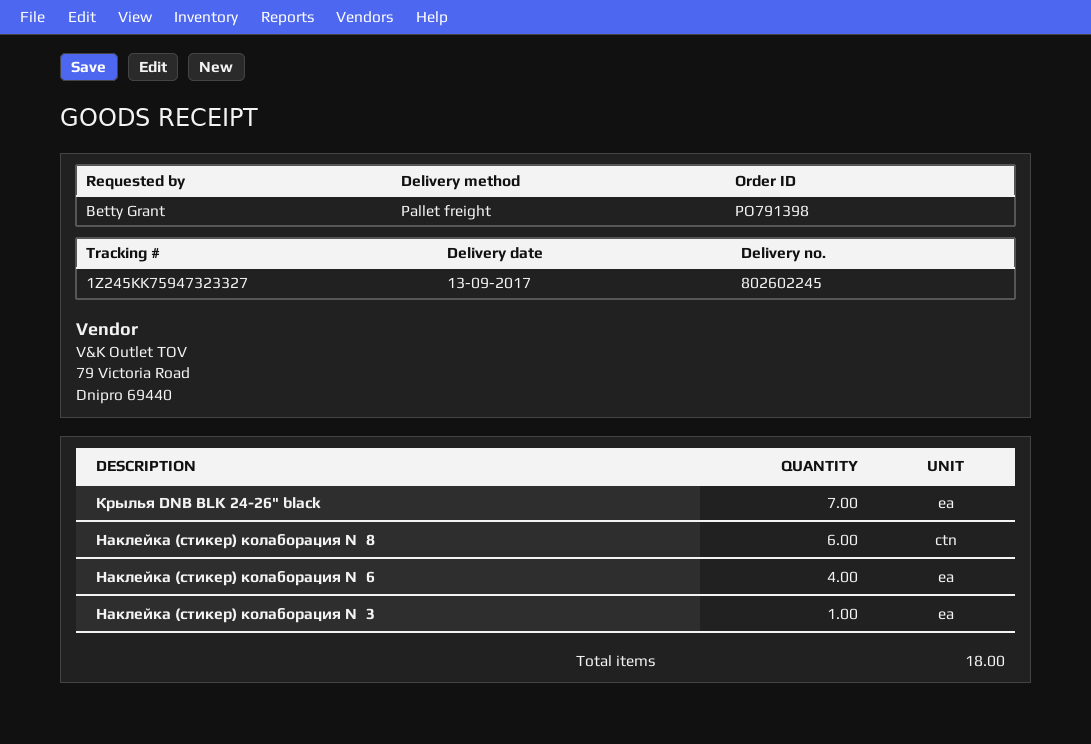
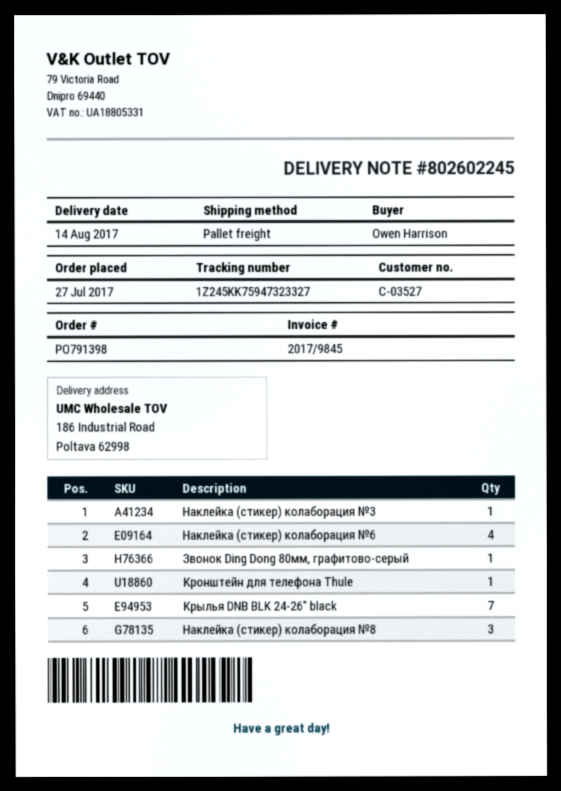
delivery date: 2017-09-13 -> 2017-08-14
ordered by: Betty Grant -> Owen Harrison
Наклейка (стикер) колаборация №8: 6 -> 3
Звонок Ding Dong 80мм, графитово-серый: none -> 1
Кронштейн для телефона Thule: none -> 1

